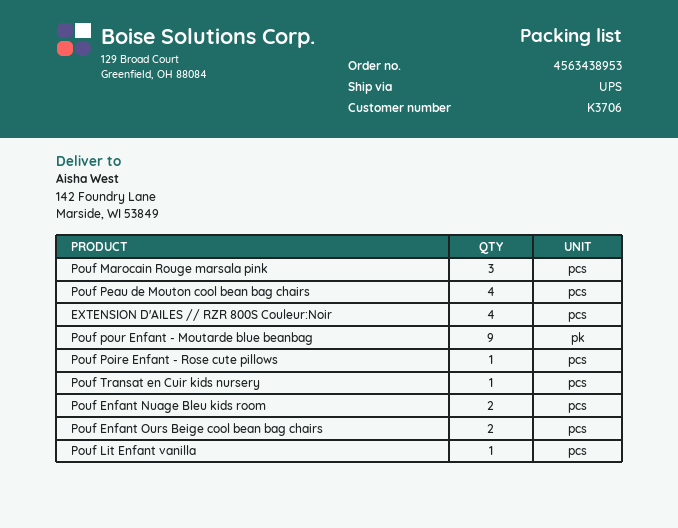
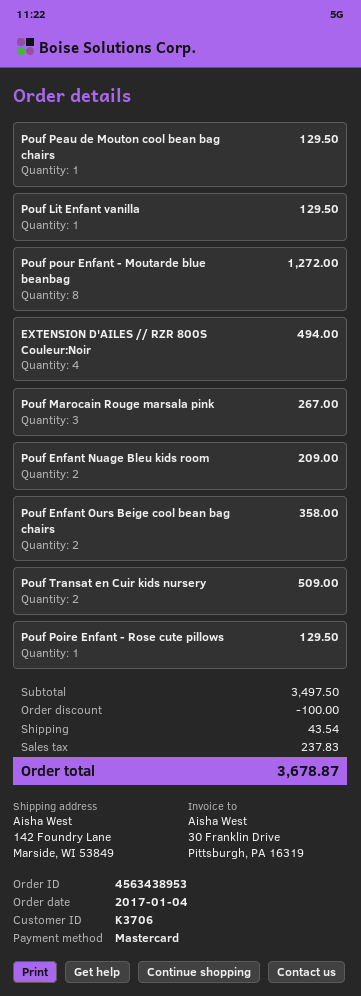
Pouf Peau de Mouton cool bean bag chairs: 4 -> 1
Pouf pour Enfant - Moutarde blue beanbag: 9 -> 8
Pouf Transat en Cuir kids nursery: 1 -> 2

